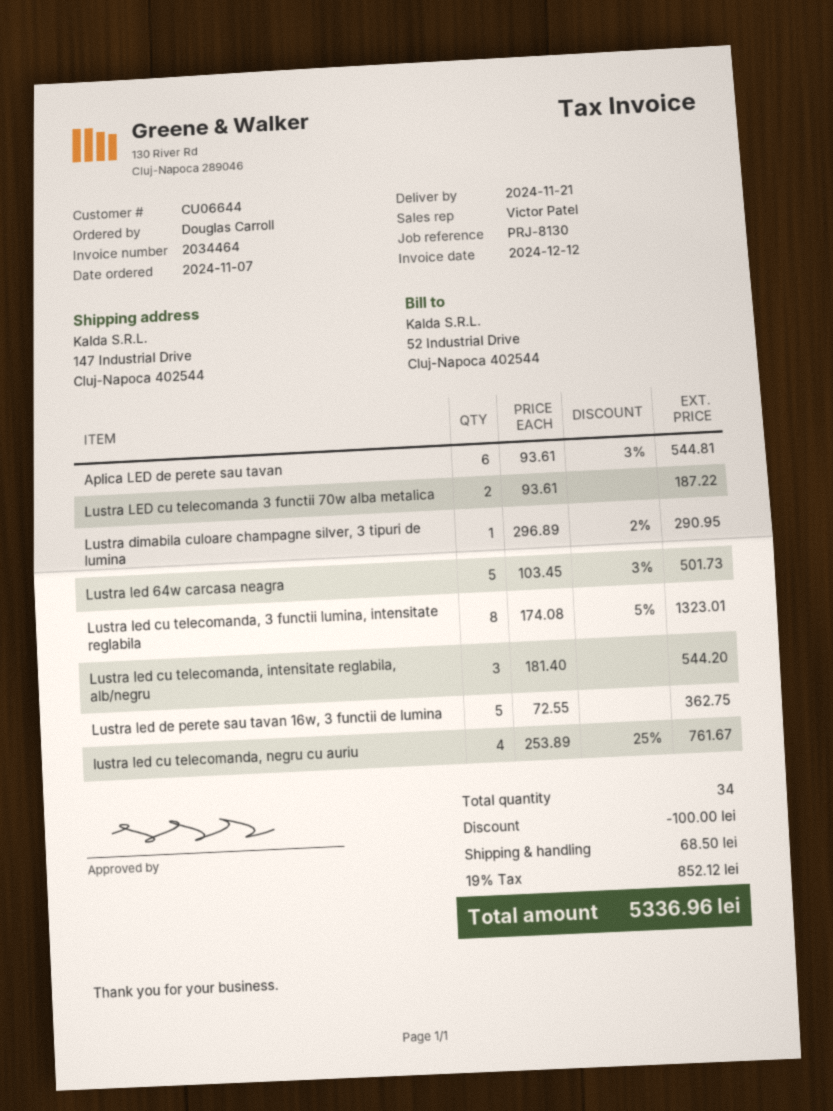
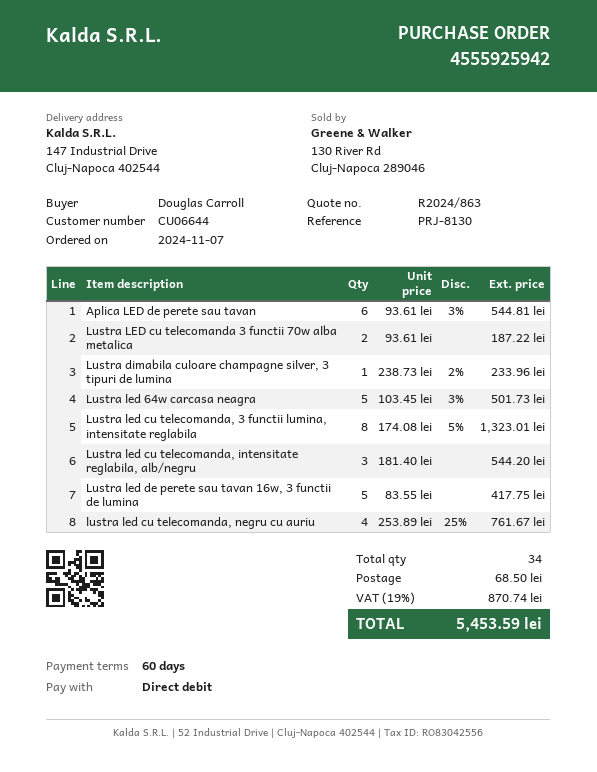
Lustra dimabila culoare champagne silver, 3 tipuri de lumina: 1 x 296.89 - 2% = 290.95 -> 1 x 238.73 - 2% = 233.96
Lustra led de perete sau tavan 16w, 3 functii de lumina: 5 x 72.55 = 362.75 -> 5 x 83.55 = 417.75
discount: 100.00 -> none
tax: 19% = 852.12 -> 19% = 870.74
total: 5336.96 -> 5453.59

